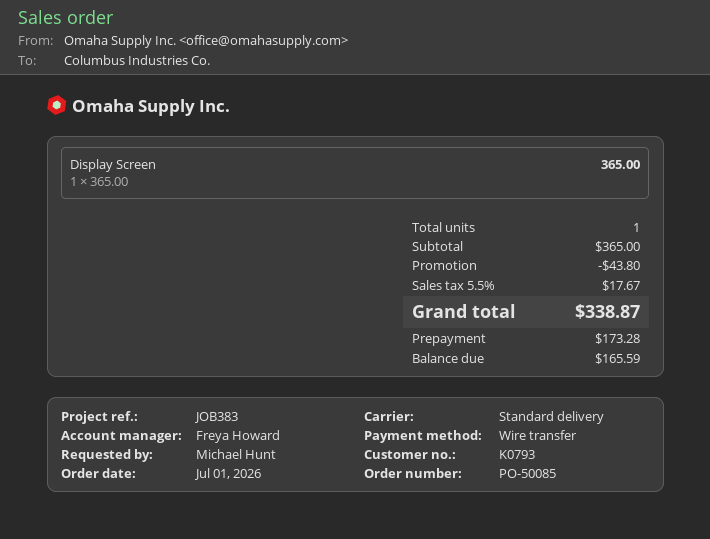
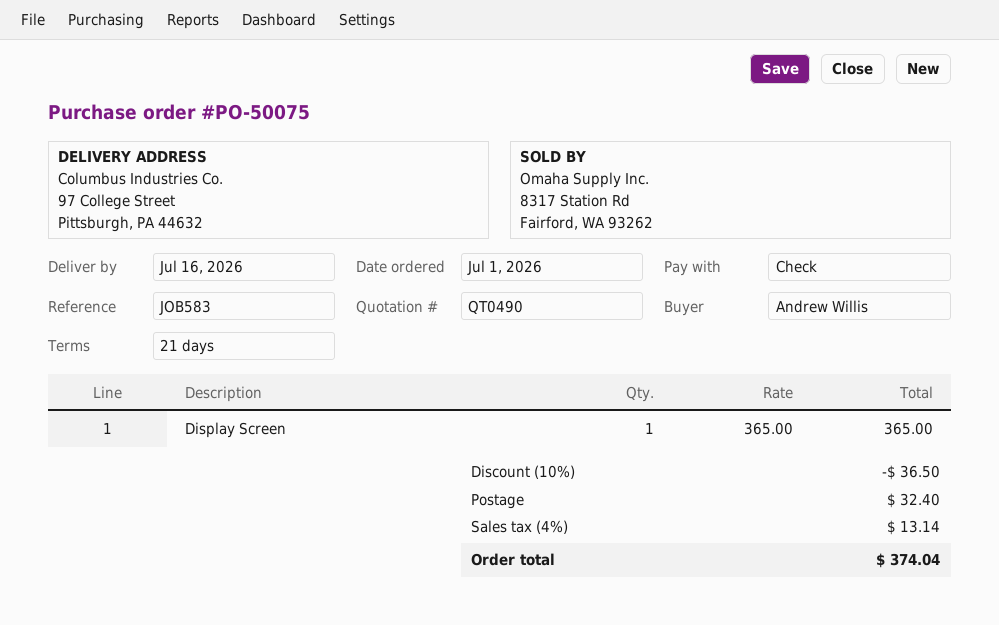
order number: PO-50085 -> PO-50075
reference: JOB383 -> JOB583
ordered by: Michael Hunt -> Andrew Willis
payment method: bank transfer -> cheque
discount: 43.80 -> 36.50
shipping: none -> 32.40
tax: 5.5% = 17.67 -> 4% = 13.14
total: 338.87 -> 374.04

